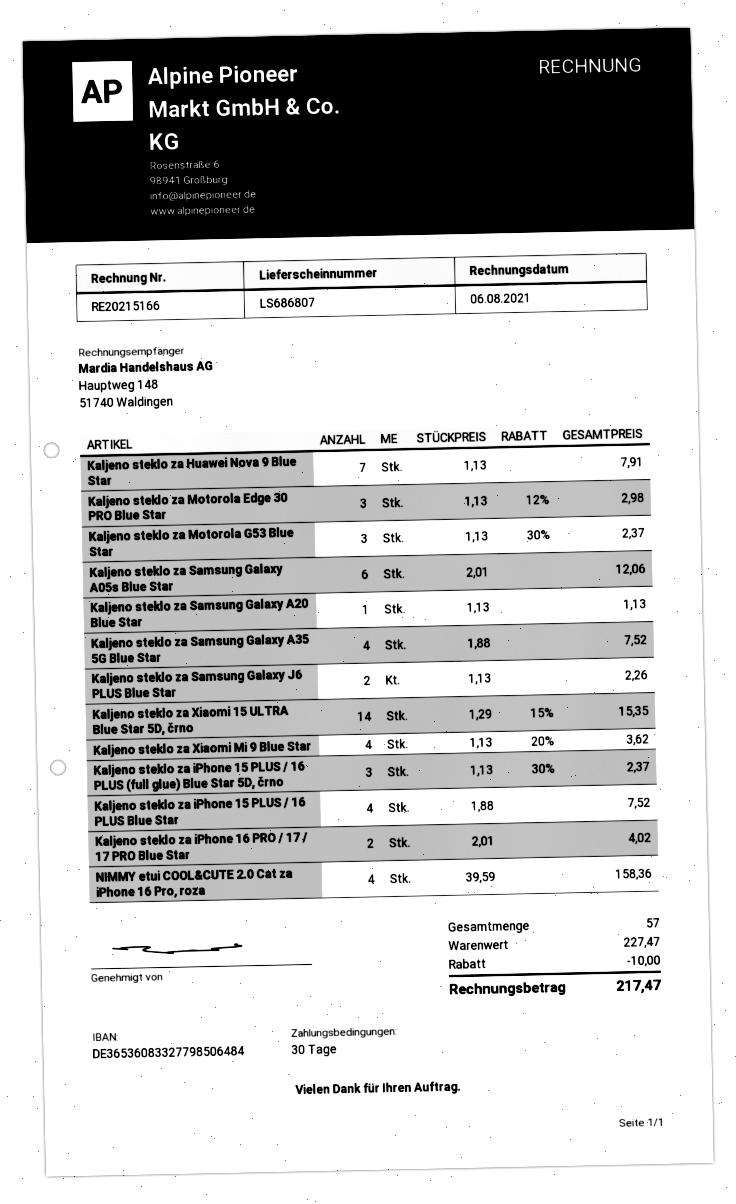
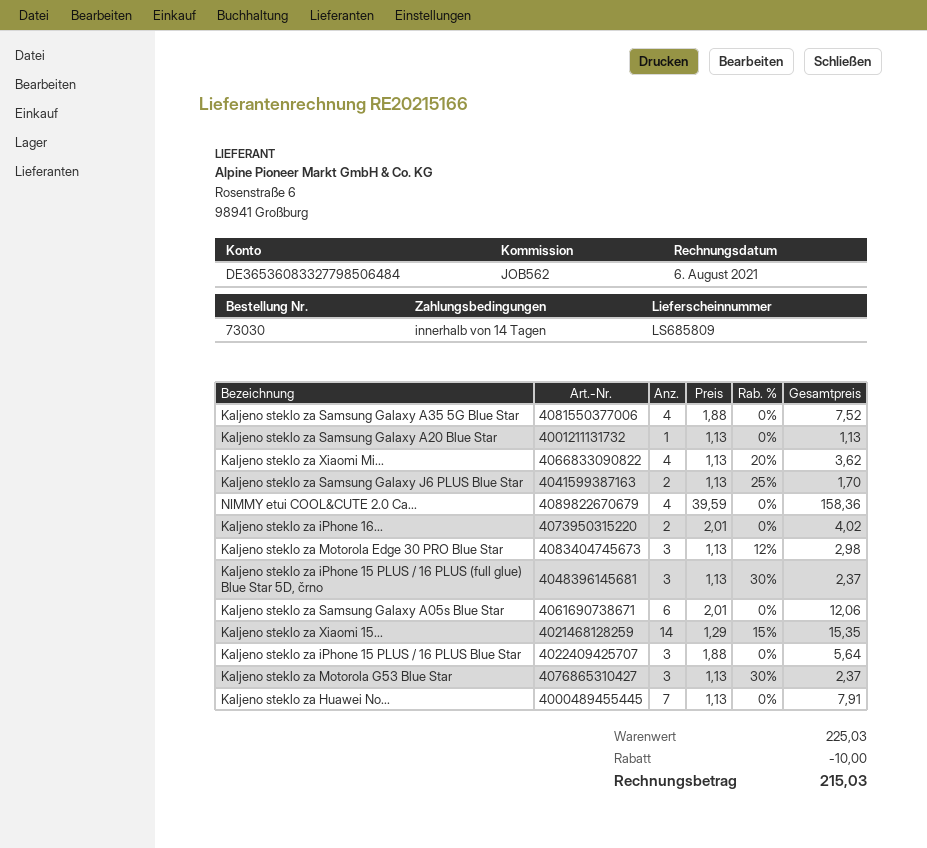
delivery note number: LS686807 -> LS685809
payment terms: 30 days -> 14 days
Kaljeno steklo za Samsung Galaxy J6 PLUS Blue Star: 2 x 1.13 = 2.26 -> 2 x 1.13 - 25% = 1.70
Kaljeno steklo za iPhone 15 PLUS / 16 PLUS Blue Star: 4 x 1.88 = 7.52 -> 3 x 1.88 = 5.64
subtotal: 227.47 -> 225.03
total: 217.47 -> 215.03

